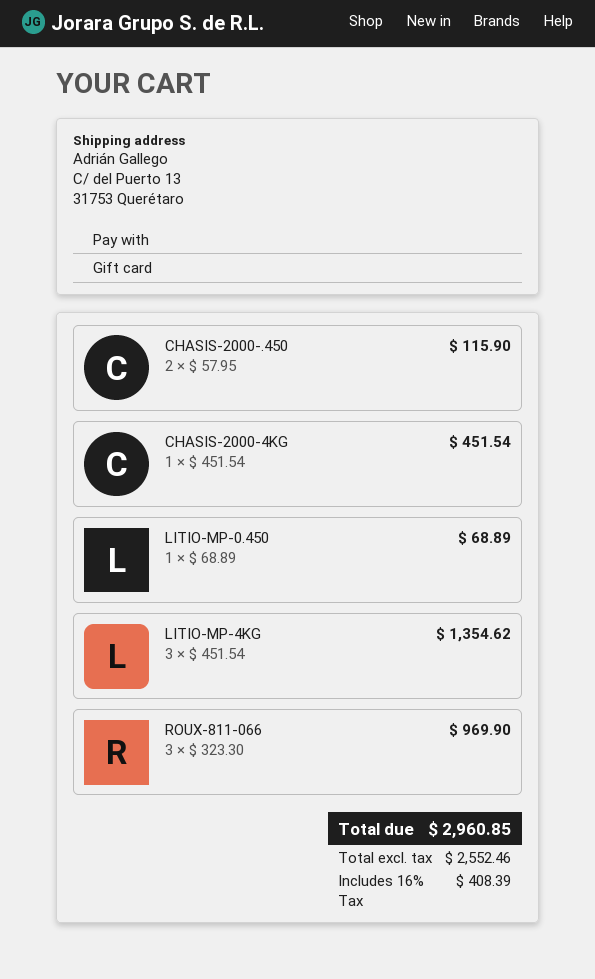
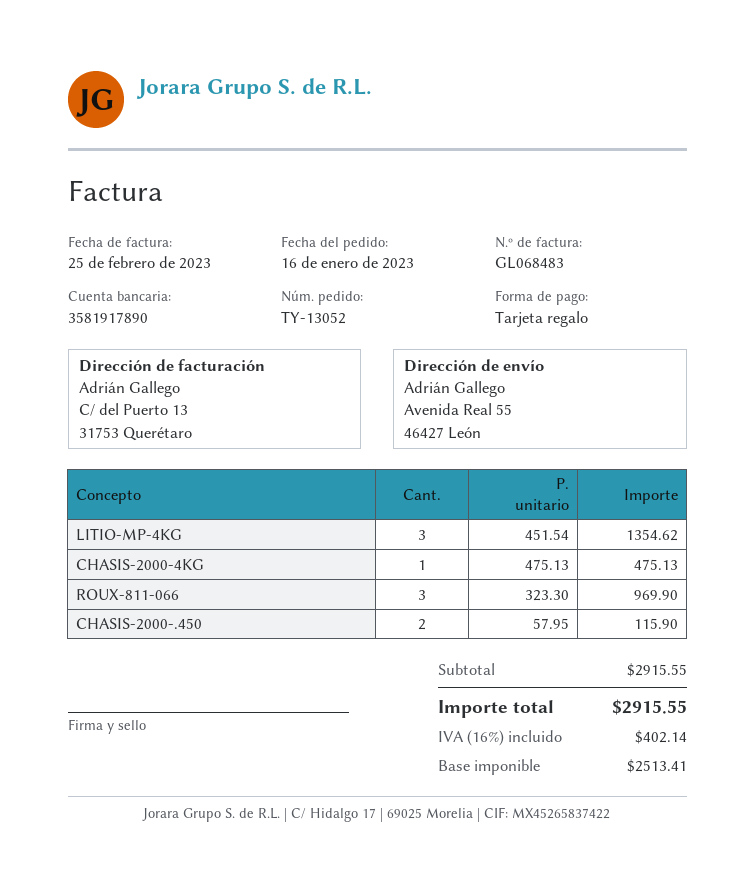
ship to: C/ del Puerto 13, 31753 Querétaro -> Avenida Real 55, 46427 León
CHASIS-2000-4KG: 1 x 451.54 = 451.54 -> 1 x 475.13 = 475.13
LITIO-MP-0.450: 1 x 68.89 = 68.89 -> none
net: 2552.46 -> 2513.41
tax: 16% = 408.39 -> 16% = 402.14
total: 2960.85 -> 2915.55

